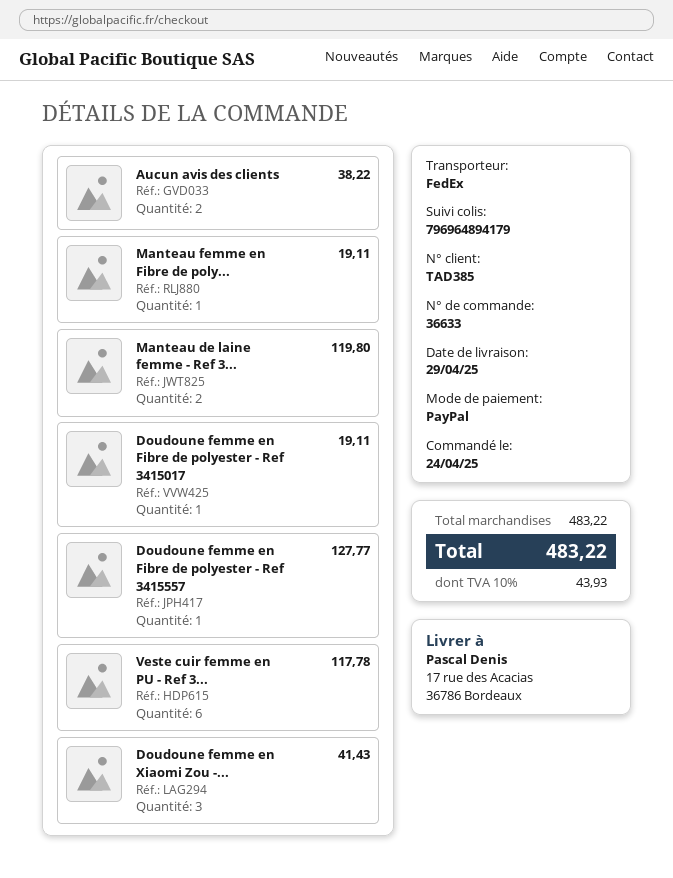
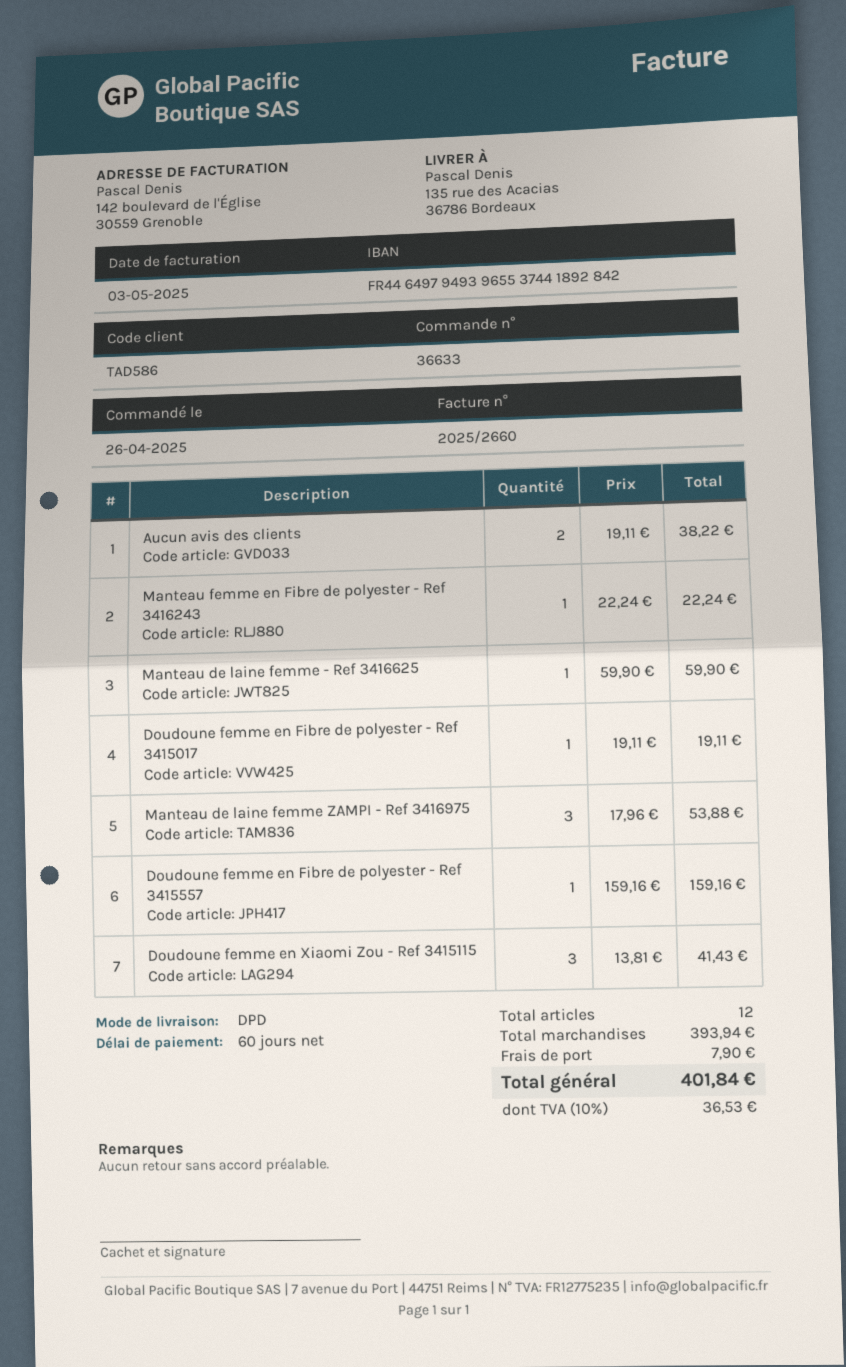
order date: 2025-04-24 -> 2025-04-26
customer number: TAD385 -> TAD586
shipping method: FedEx -> DPD
ship to: 17 rue des Acacias, 36786 Bordeaux -> 135 rue des Acacias, 36786 Bordeaux
Manteau femme en Fibre de poly...: 1 for 19.11 -> 1 for 22.24
Manteau de laine femme - Ref 3...: 2 for 119.80 -> 1 for 59.90
Doudoune femme en Fibre de polyester - Ref 3415557: 1 for 127.77 -> 1 for 159.16
Veste cuir femme en PU - Ref 3...: 6 for 117.78 -> none
Manteau de laine femme ZAMPI - Ref 3416975: none -> 3 for 53.88
subtotal: 483.22 -> 393.94
shipping: none -> 7.90
tax: 10% = 43.93 -> 10% = 36.53
total: 483.22 -> 401.84

